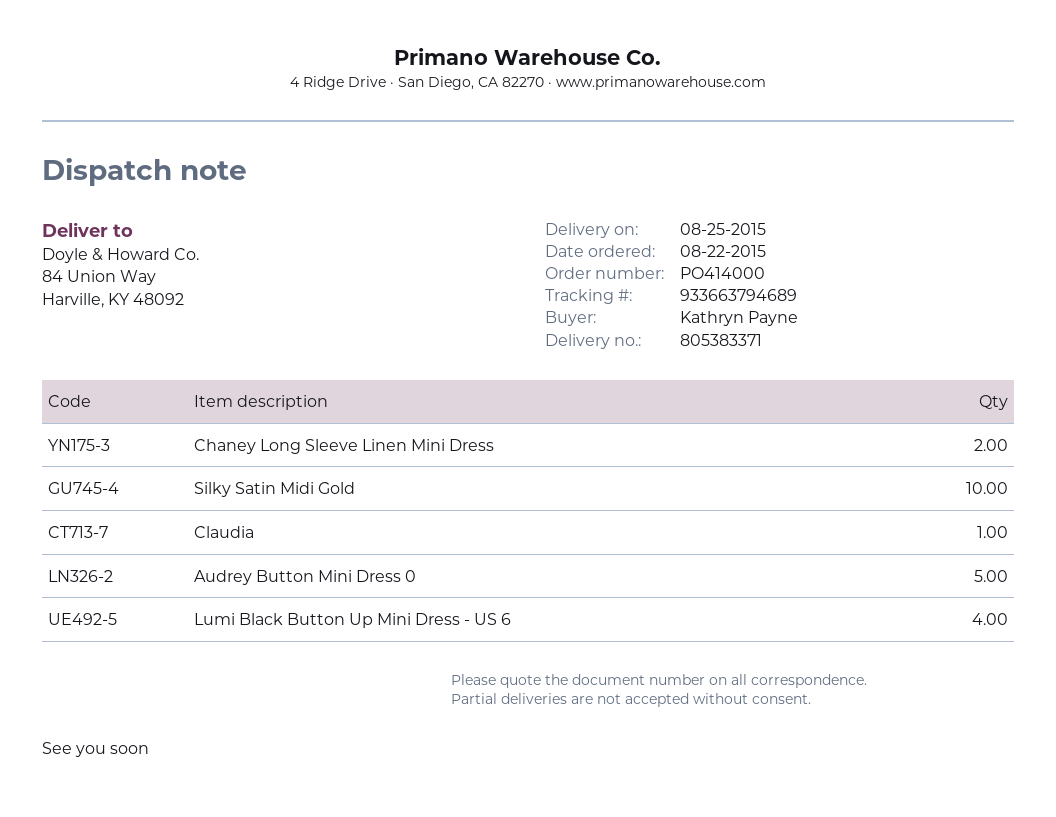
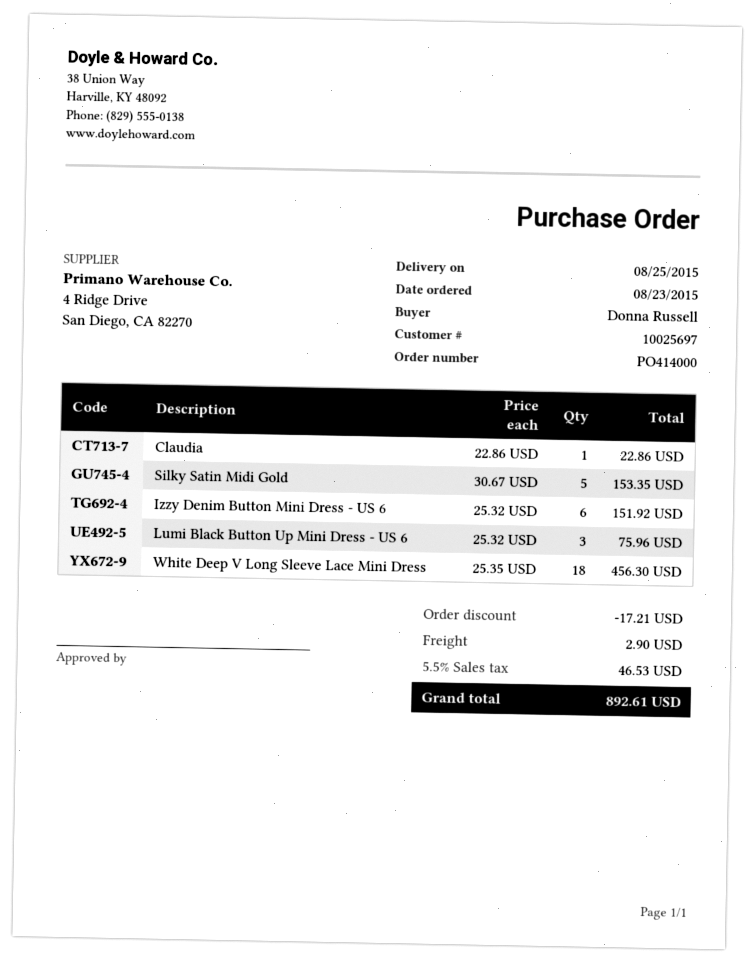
order date: 2015-08-22 -> 2015-08-23
ordered by: Kathryn Payne -> Donna Russell
Chaney Long Sleeve Linen Mini Dress: 2 -> none
Silky Satin Midi Gold: 10 -> 5
Audrey Button Mini Dress 0: 5 -> none
Lumi Black Button Up Mini Dress - US 6: 4 -> 3
Izzy Denim Button Mini Dress - US 6: none -> 6
White Deep V Long Sleeve Lace Mini Dress: none -> 18

